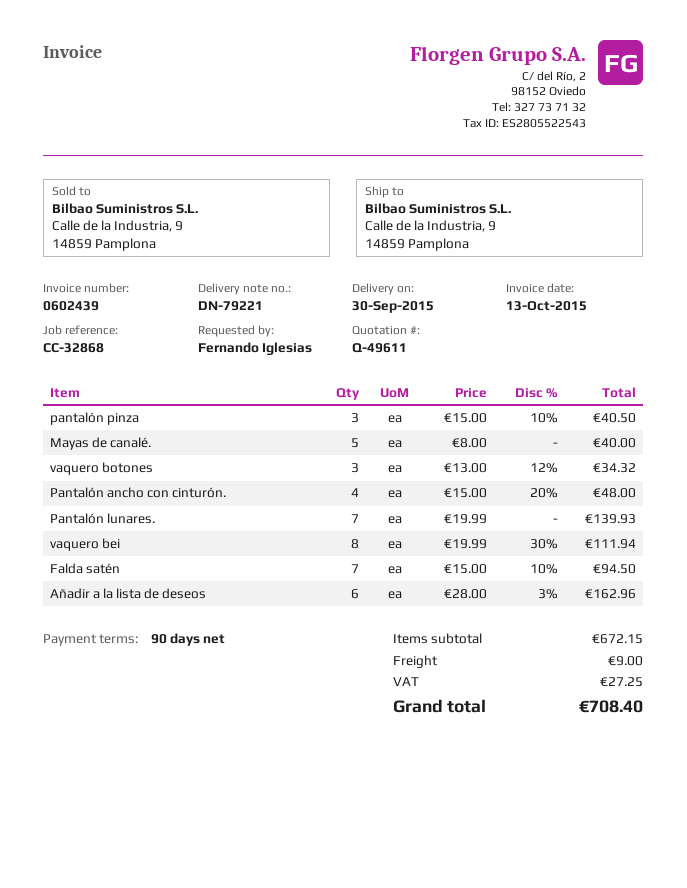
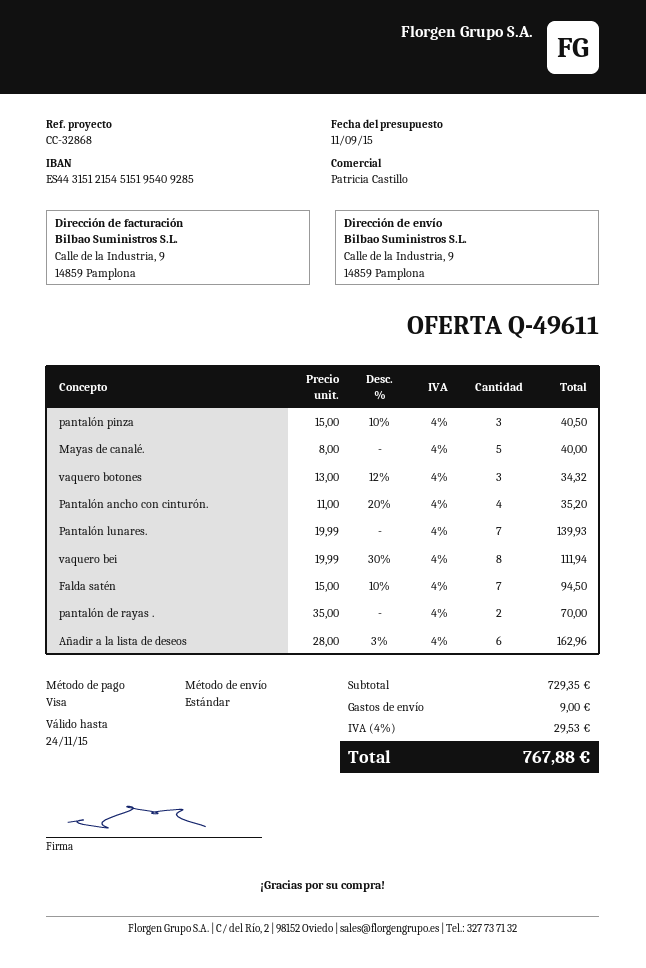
Pantalón ancho con cinturón.: 4 x 15.00 - 20% = 48.00 -> 4 x 11.00 - 20% = 35.20
pantalón de rayas .: none -> 2 x 35.00 = 70.00
subtotal: 672.15 -> 729.35
tax: 27.25 -> 29.53
total: 708.40 -> 767.88

